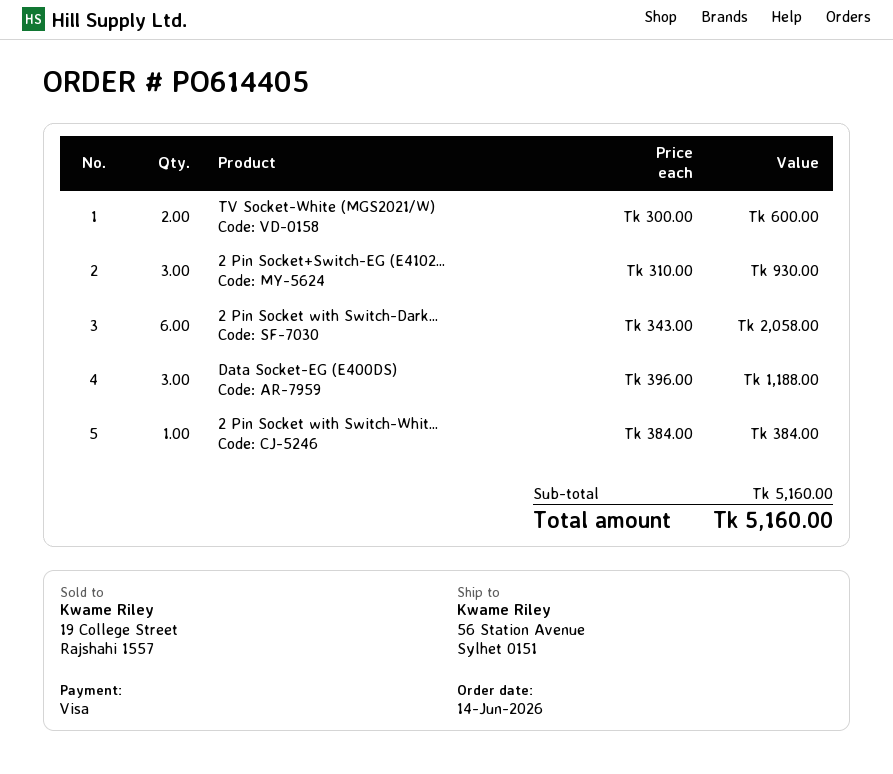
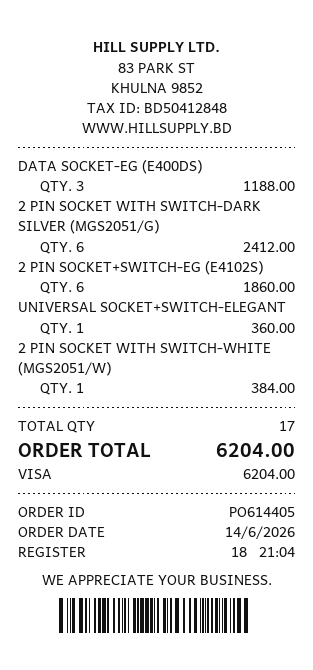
TV Socket-White (MGS2021/W): 2 for 600.00 -> none
2 Pin Socket+Switch-EG (E4102...: 3 for 930.00 -> 6 for 1860.00
2 Pin Socket with Switch-Dark...: 6 for 2058.00 -> 6 for 2412.00
UNIVERSAL SOCKET+SWITCH-ELEGANT: none -> 1 for 360.00
total: 5160.00 -> 6204.00

